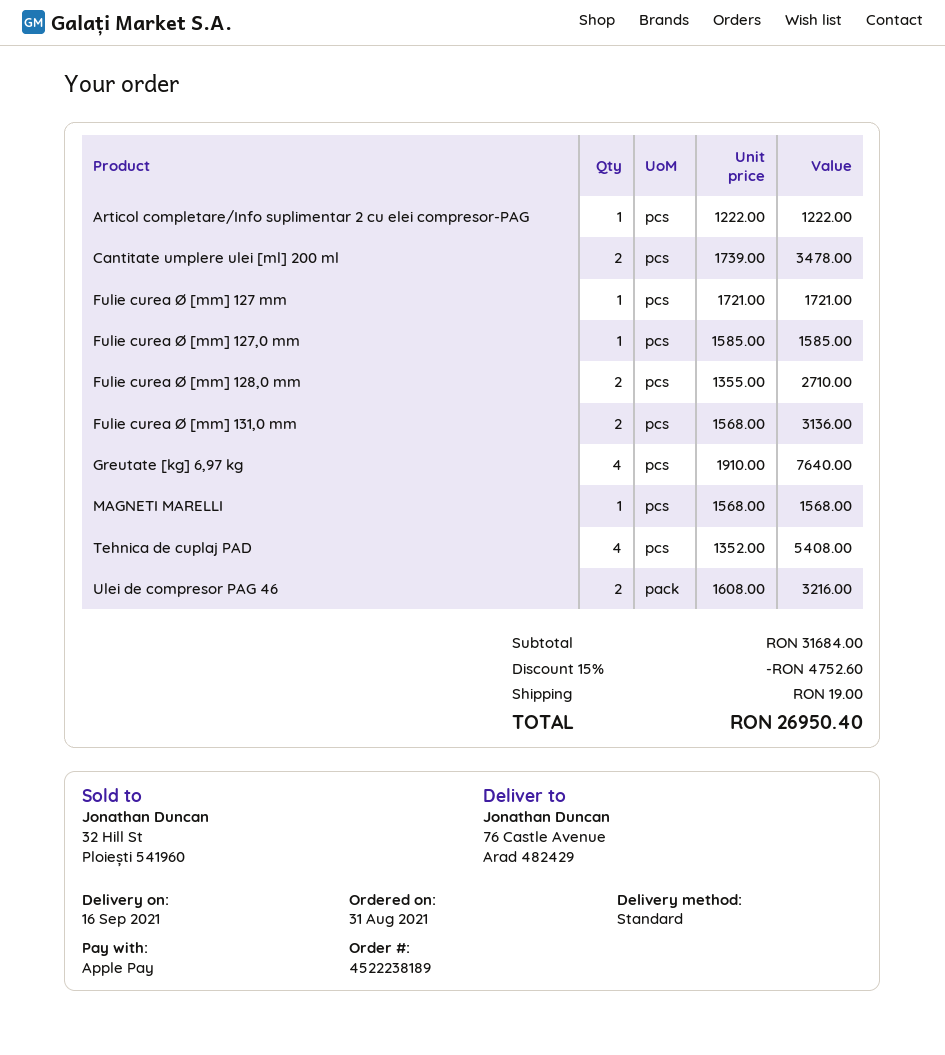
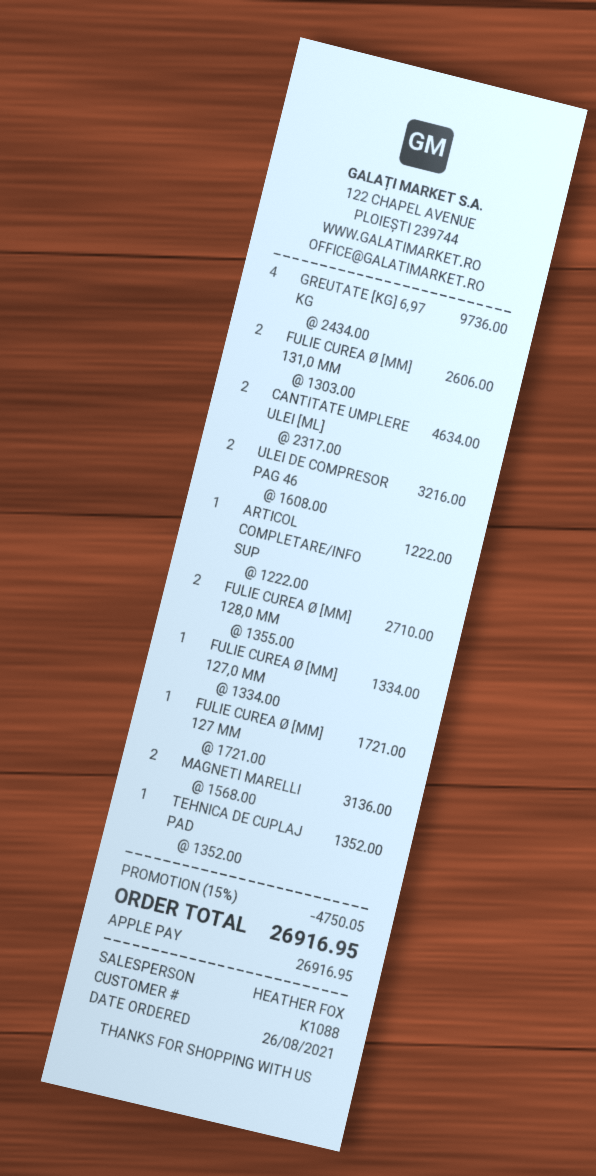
order date: 2021-08-31 -> 2021-08-26
Cantitate umplere ulei [ml] 200 ml: 2 x 1739.00 = 3478.00 -> 2 x 2317.00 = 4634.00
Fulie curea Ø [mm] 127,0 mm: 1 x 1585.00 = 1585.00 -> 1 x 1334.00 = 1334.00
Fulie curea Ø [mm] 131,0 mm: 2 x 1568.00 = 3136.00 -> 2 x 1303.00 = 2606.00
Greutate [kg] 6,97 kg: 4 x 1910.00 = 7640.00 -> 4 x 2434.00 = 9736.00
MAGNETI MARELLI: 1 x 1568.00 = 1568.00 -> 2 x 1568.00 = 3136.00
Tehnica de cuplaj PAD: 4 x 1352.00 = 5408.00 -> 1 x 1352.00 = 1352.00
discount: 15% = 4752.60 -> 15% = 4750.05
shipping: 19.00 -> none
total: 26950.40 -> 26916.95

